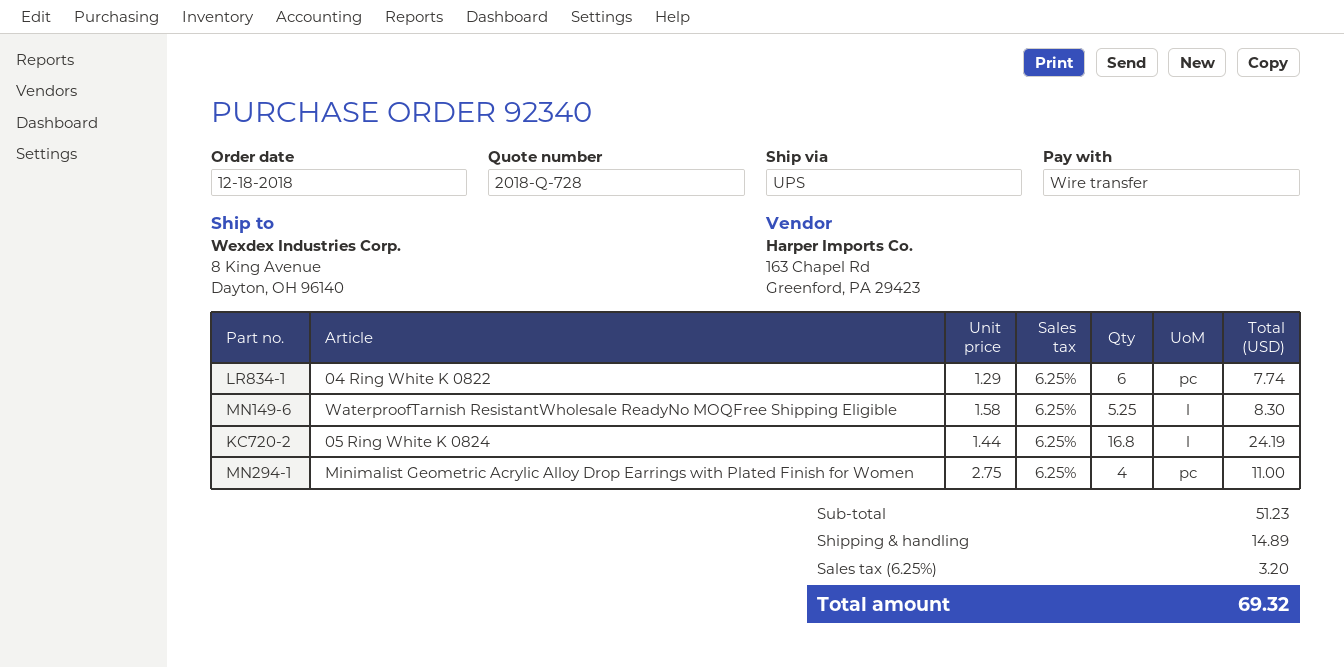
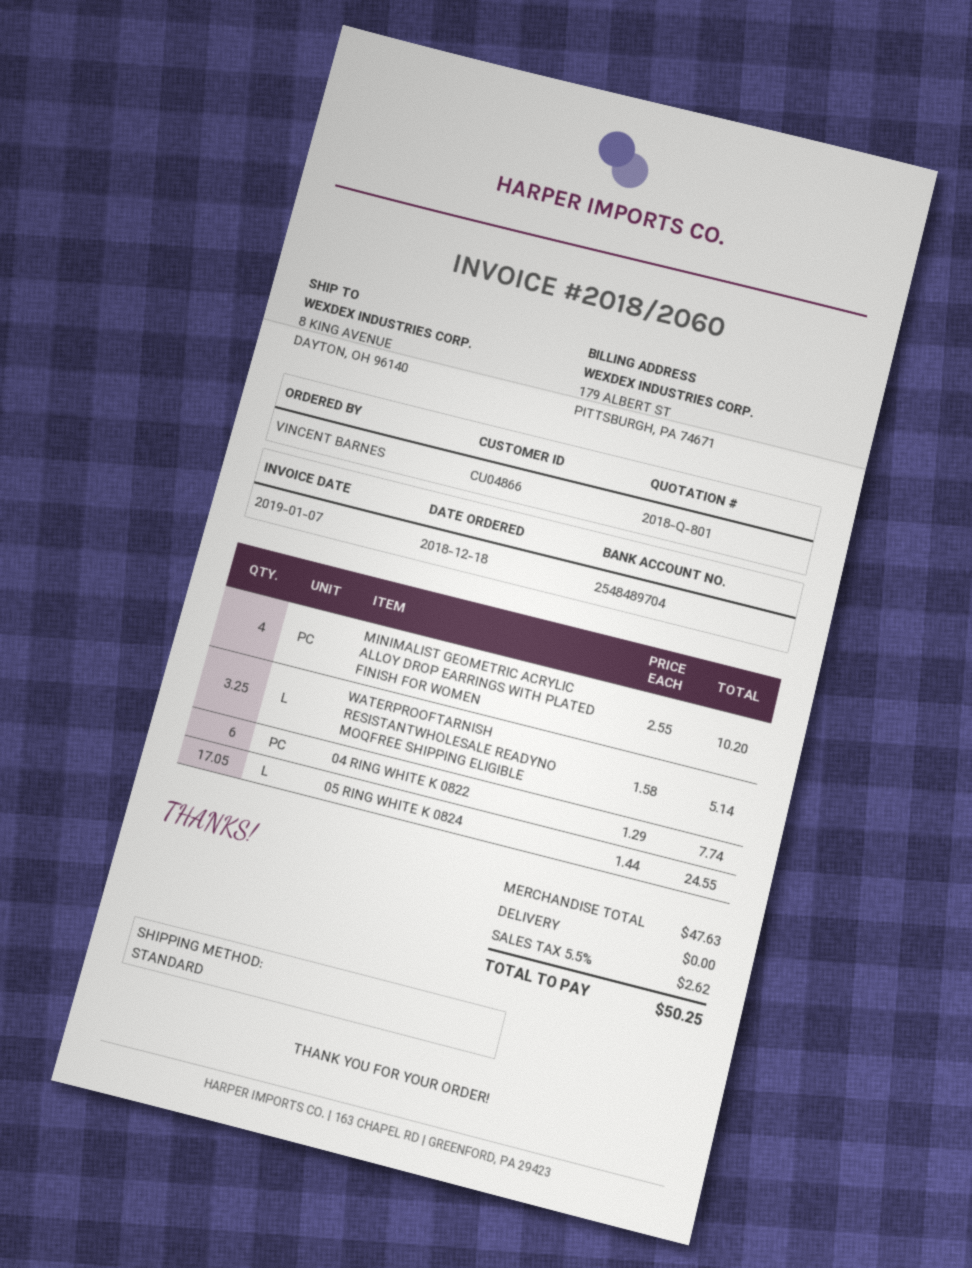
quote number: 2018-Q-728 -> 2018-Q-801
shipping method: UPS -> standard
WaterproofTarnish ResistantWholesale ReadyNo MOQFree Shipping Eligible: 5.25 x 1.58 = 8.30 -> 3.25 x 1.58 = 5.14
05 Ring White K 0824: 16.8 x 1.44 = 24.19 -> 17.05 x 1.44 = 24.55
Minimalist Geometric Acrylic Alloy Drop Earrings with Plated Finish for Women: 4 x 2.75 = 11.00 -> 4 x 2.55 = 10.20
subtotal: 51.23 -> 47.63
shipping: 14.89 -> 0.00
tax: 6.25% = 3.20 -> 5.5% = 2.62
total: 69.32 -> 50.25

